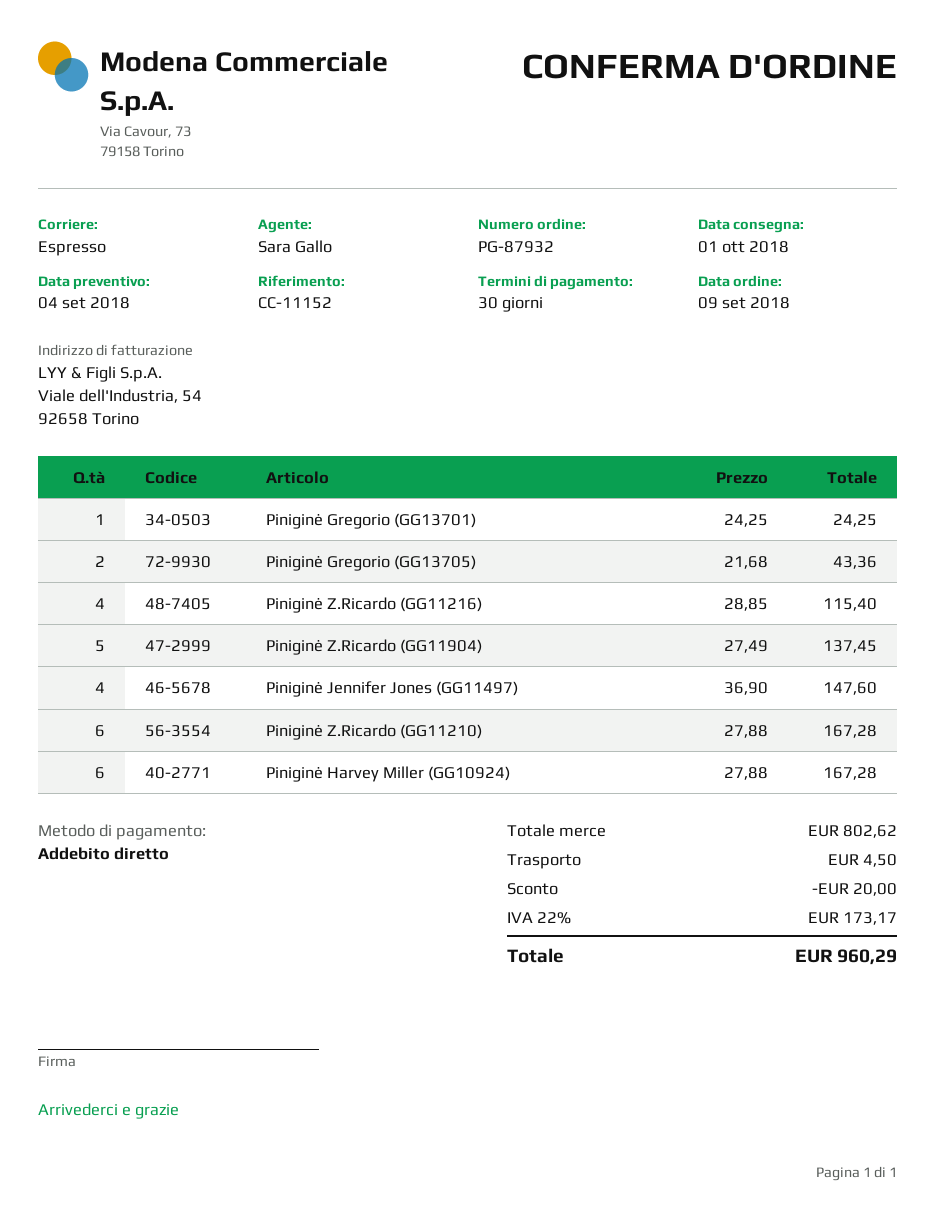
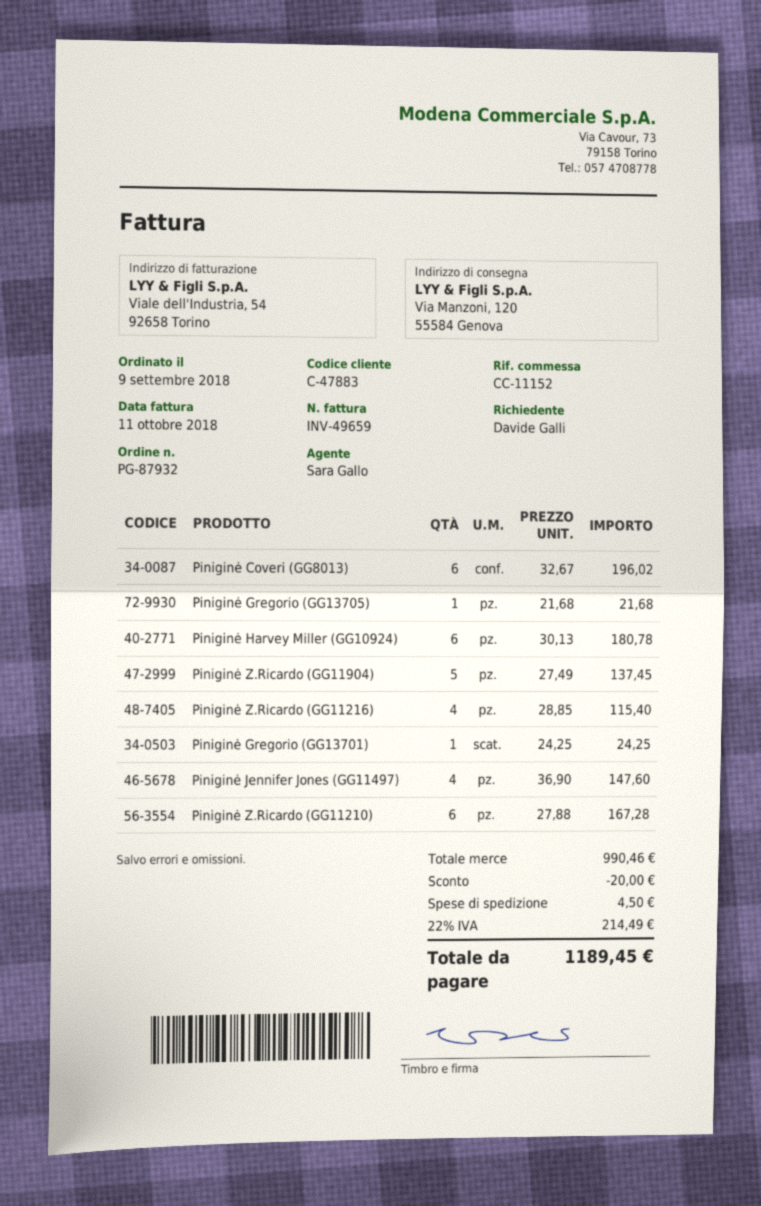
Piniginė Gregorio (GG13705): 2 x 21.68 = 43.36 -> 1 x 21.68 = 21.68
Piniginė Harvey Miller (GG10924): 6 x 27.88 = 167.28 -> 6 x 30.13 = 180.78
Piniginė Coveri (GG8013): none -> 6 x 32.67 = 196.02
subtotal: 802.62 -> 990.46
tax: 22% = 173.17 -> 22% = 214.49
total: 960.29 -> 1189.45

